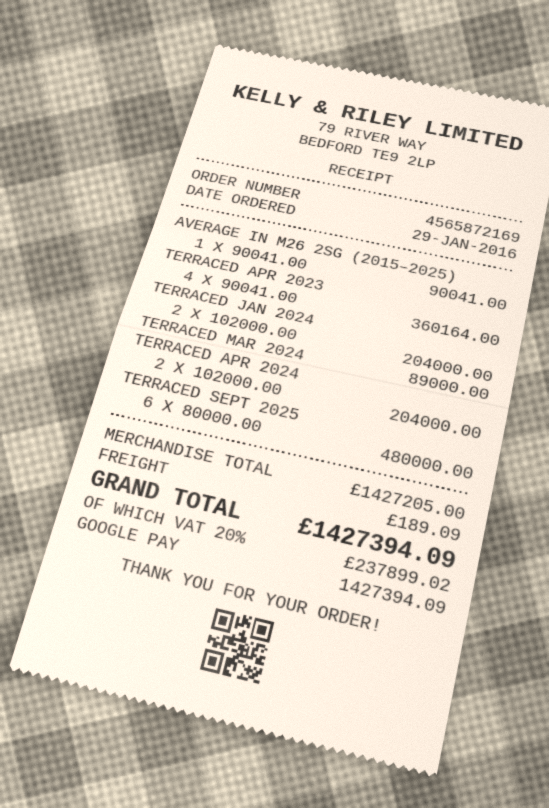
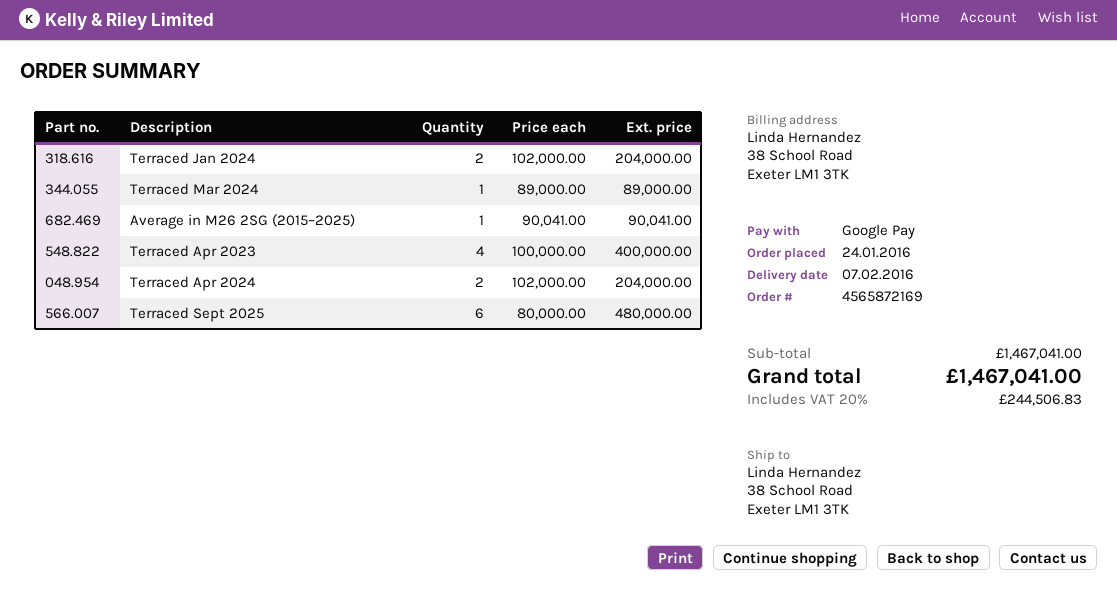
order date: 2016-01-29 -> 2016-01-24
TERRACED APR 2023: 4 x 90041.00 = 360164.00 -> 4 x 100000.00 = 400000.00
subtotal: 1427205.00 -> 1467041.00
shipping: 189.09 -> none
tax: 20% = 237899.02 -> 20% = 244506.83
total: 1427394.09 -> 1467041.00

